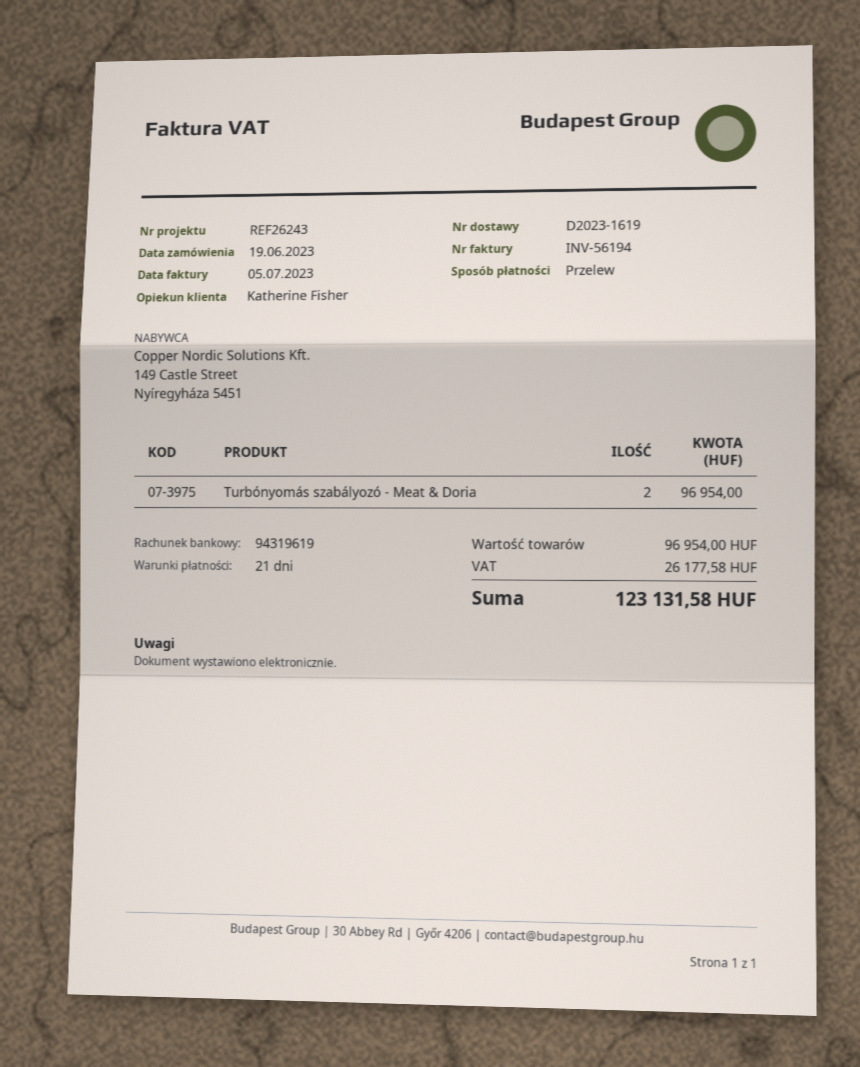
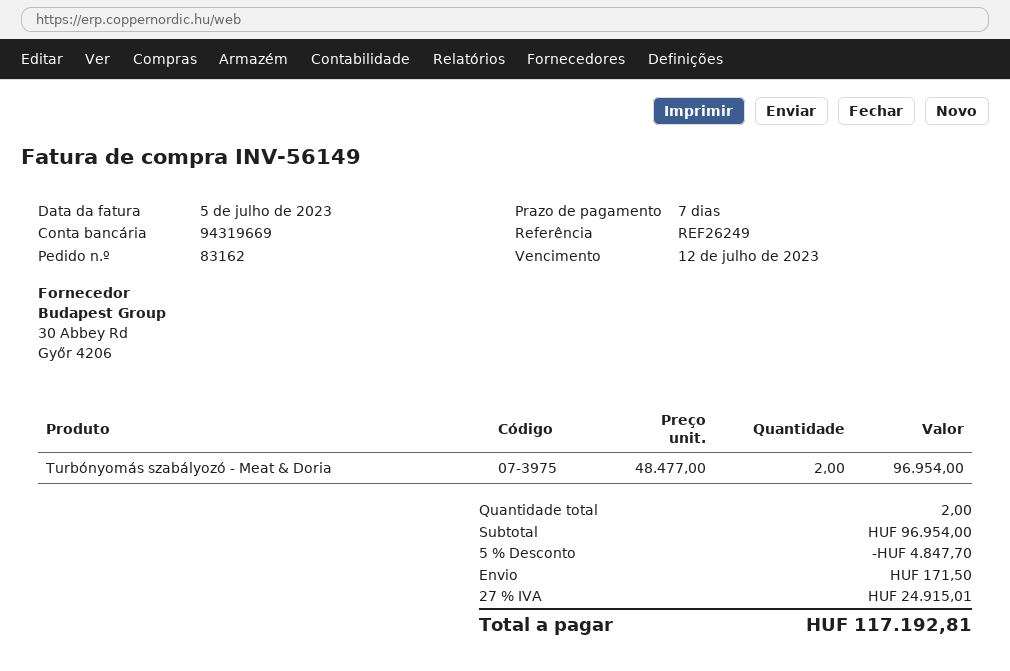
invoice number: INV-56194 -> INV-56149
payment terms: 21 days -> 7 days
reference: REF26243 -> REF26249
bank account: 94319619 -> 94319669
discount: none -> 5% = 4847.70
shipping: none -> 171.50
tax: 26177.58 -> 24915.01
total: 123131.58 -> 117192.81

